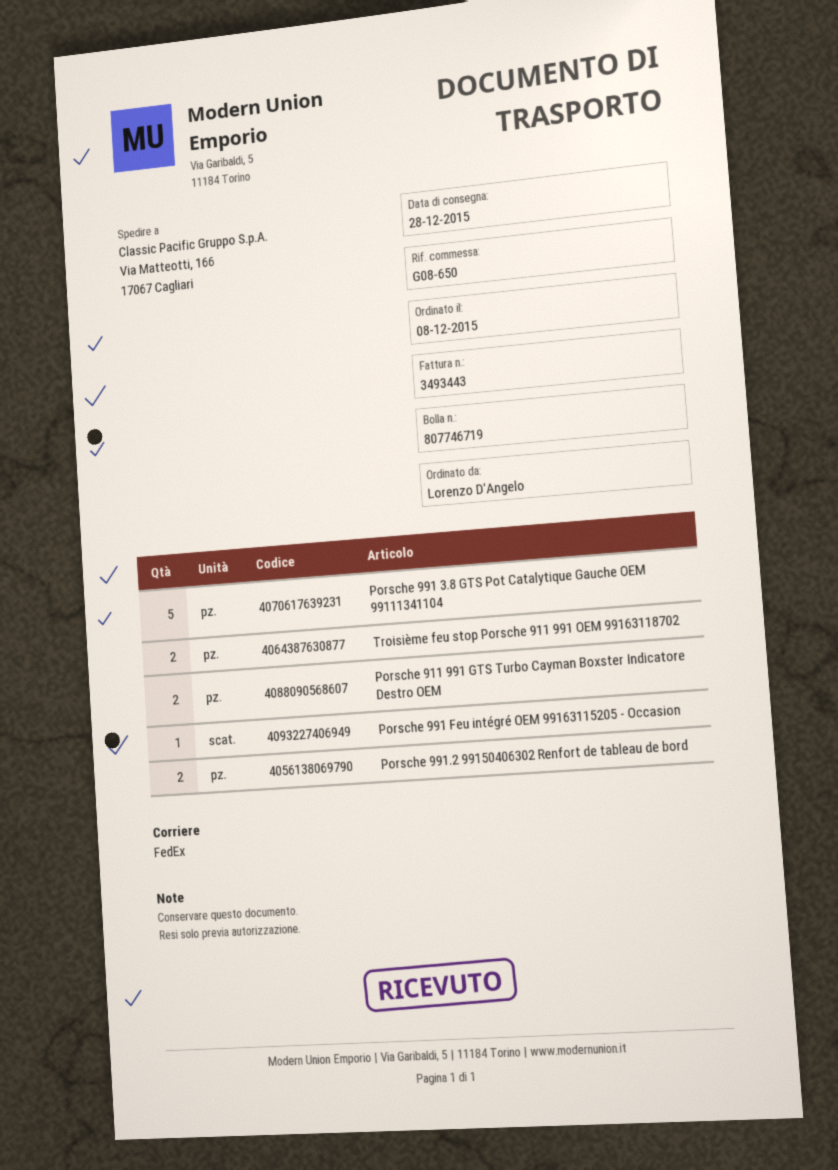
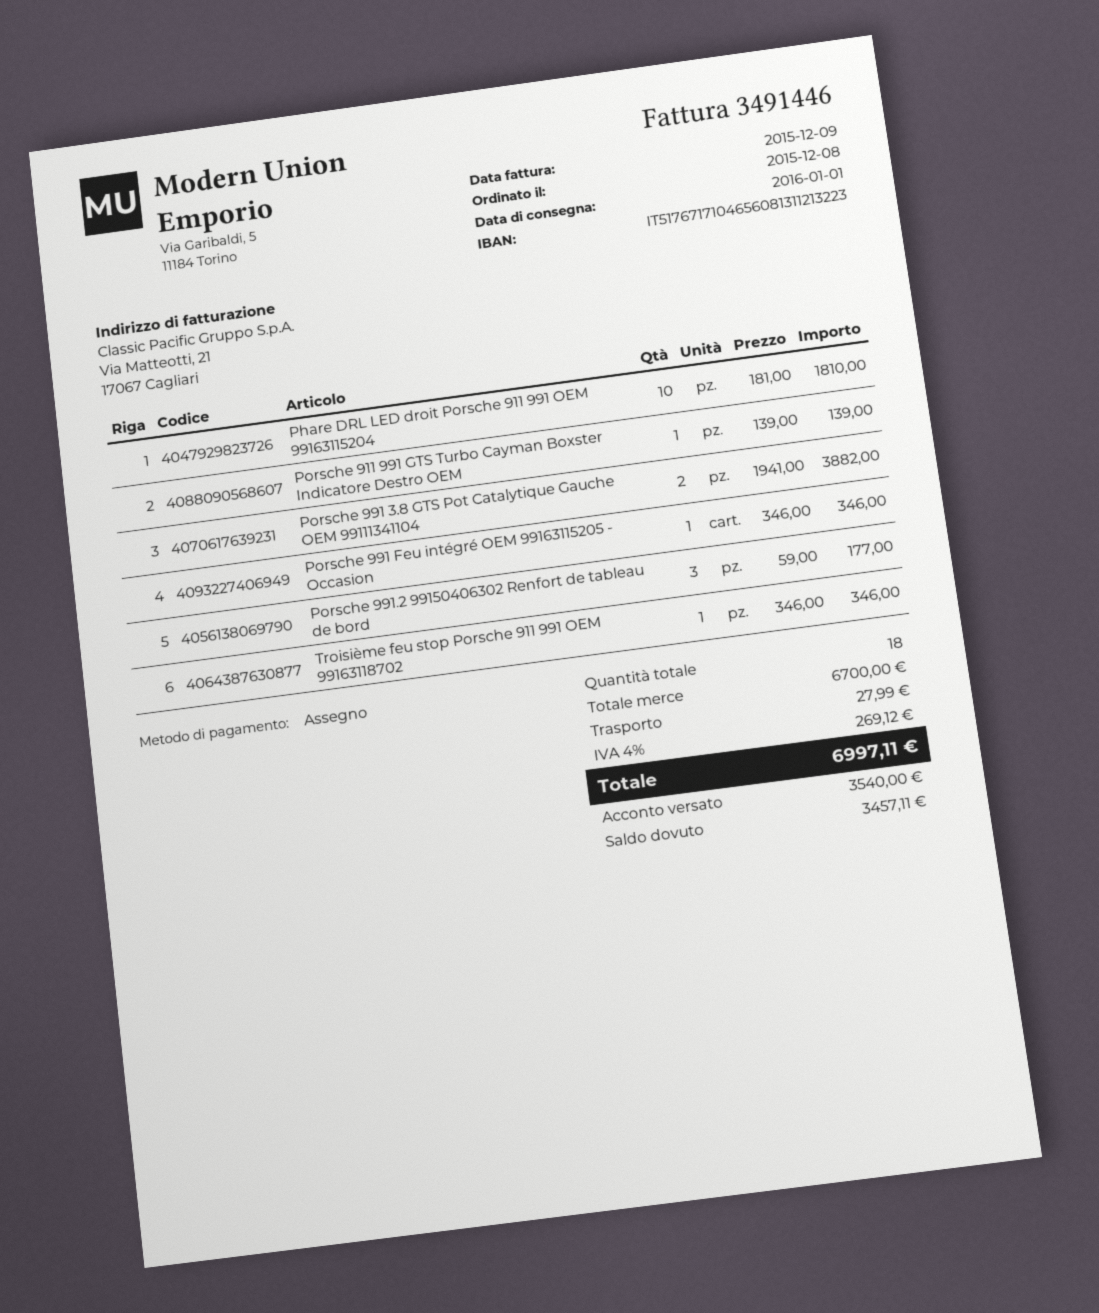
delivery date: 2015-12-28 -> 2016-01-01
invoice number: 3493443 -> 3491446
Porsche 991 3.8 GTS Pot Catalytique Gauche OEM 99111341104: 5 -> 2
Troisième feu stop Porsche 911 991 OEM 99163118702: 2 -> 1
Porsche 911 991 GTS Turbo Cayman Boxster Indicatore Destro OEM: 2 -> 1
Porsche 991.2 99150406302 Renfort de tableau de bord: 2 -> 3
Phare DRL LED droit Porsche 911 991 OEM 99163115204: none -> 10

